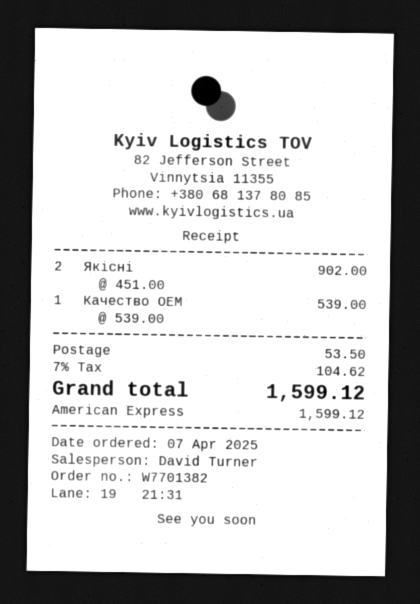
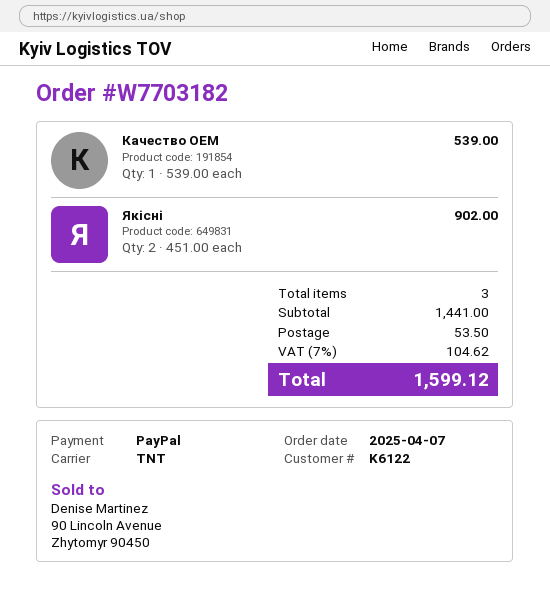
order number: W7701382 -> W7703182
payment method: American Express -> PayPal

